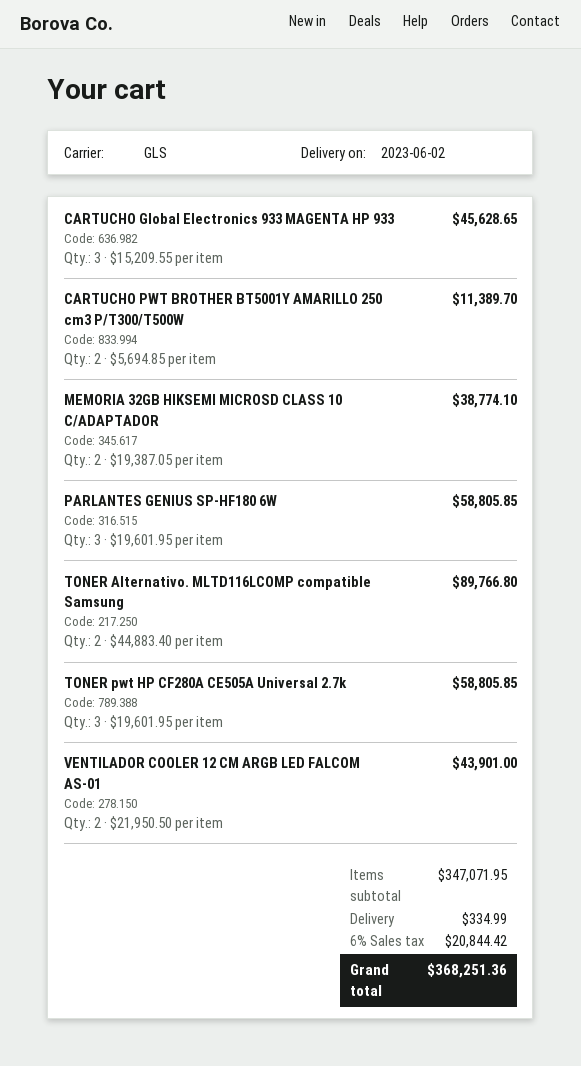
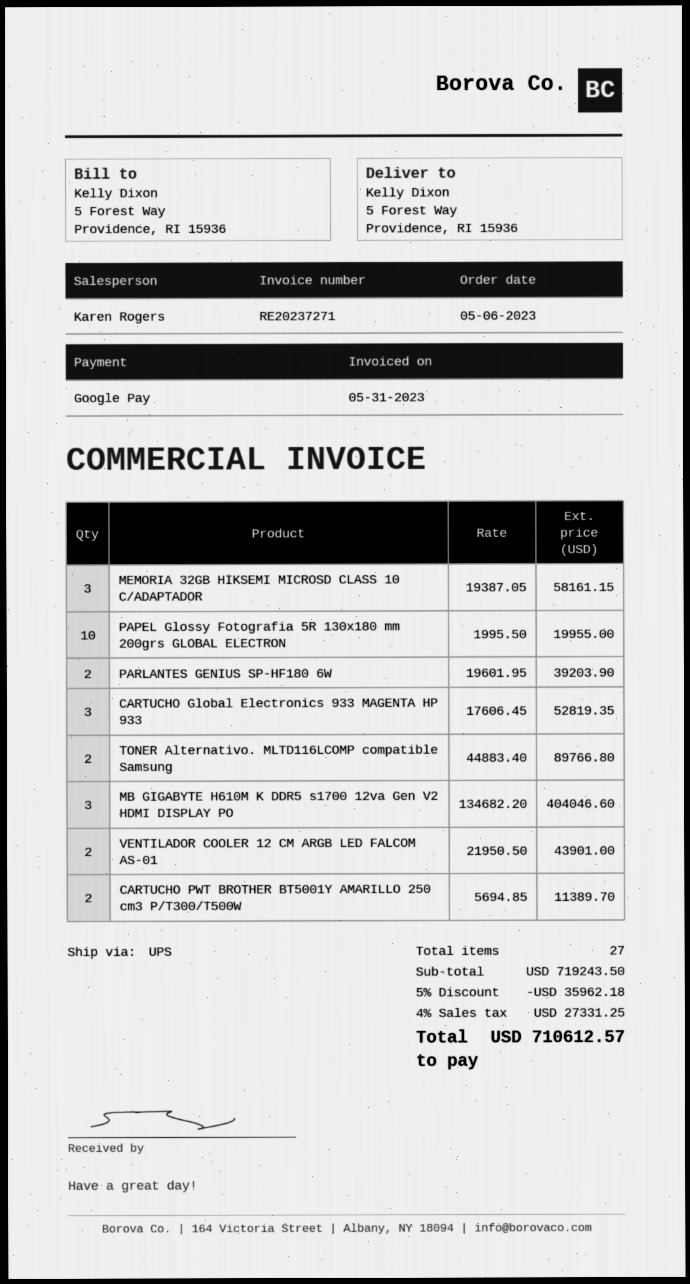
shipping method: GLS -> UPS
CARTUCHO Global Electronics 933 MAGENTA HP 933: 3 x 15209.55 = 45628.65 -> 3 x 17606.45 = 52819.35
MEMORIA 32GB HIKSEMI MICROSD CLASS 10 C/ADAPTADOR: 2 x 19387.05 = 38774.10 -> 3 x 19387.05 = 58161.15
PARLANTES GENIUS SP-HF180 6W: 3 x 19601.95 = 58805.85 -> 2 x 19601.95 = 39203.90
TONER pwt HP CF280A CE505A Universal 2.7k: 3 x 19601.95 = 58805.85 -> none
PAPEL Glossy Fotografia 5R 130x180 mm 200grs GLOBAL ELECTRON: none -> 10 x 1995.50 = 19955.00
MB GIGABYTE H610M K DDR5 s1700 12va Gen V2 HDMI DISPLAY PO: none -> 3 x 134682.20 = 404046.60
subtotal: 347071.95 -> 719243.50
discount: none -> 5% = 35962.18
shipping: 334.99 -> none
tax: 6% = 20844.42 -> 4% = 27331.25
total: 368251.36 -> 710612.57

